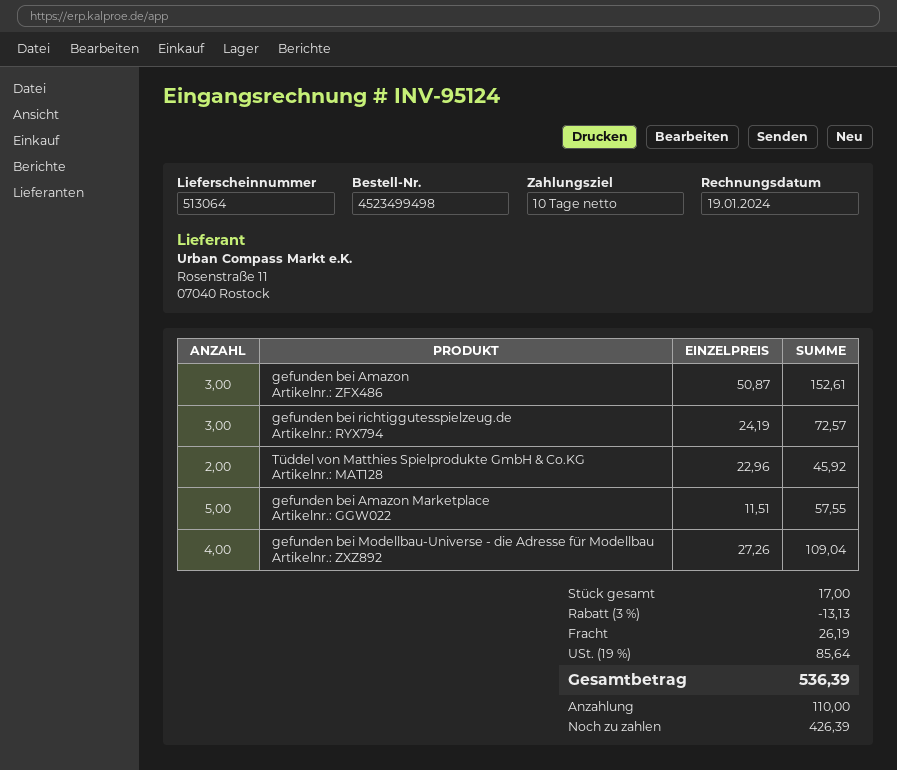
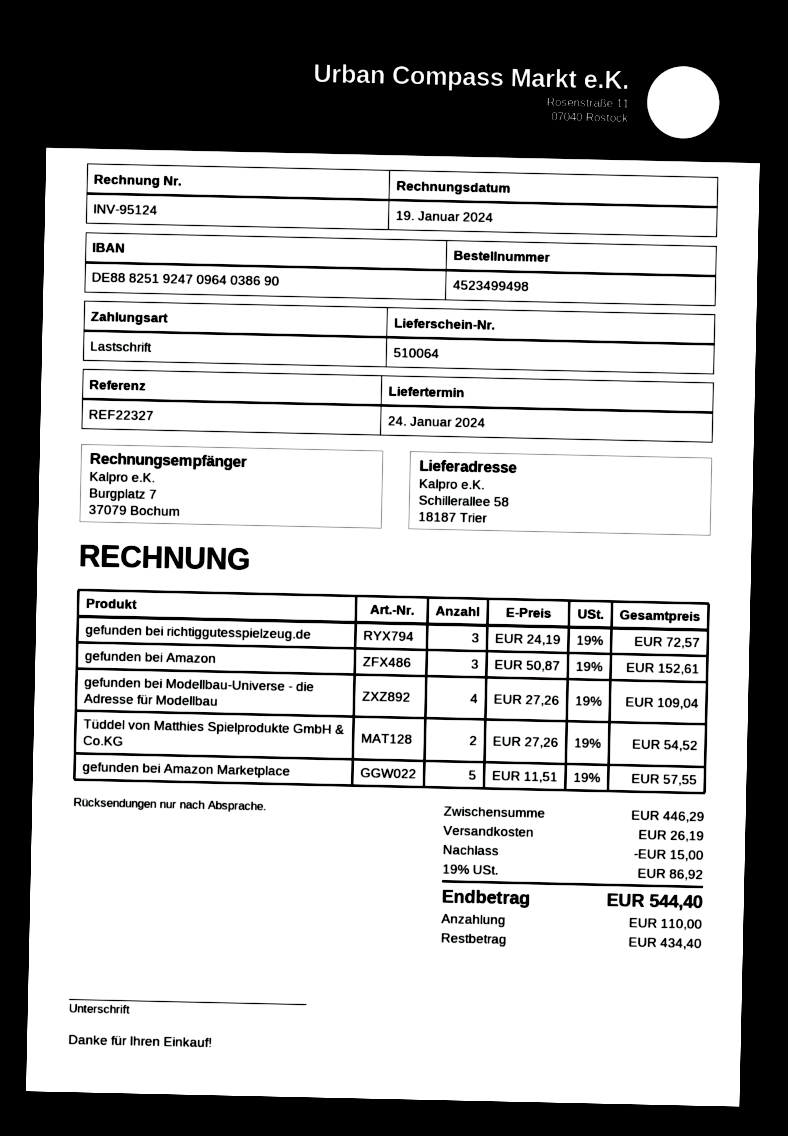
delivery note number: 513064 -> 510064
Tüddel von Matthies Spielprodukte GmbH & Co.KG: 2 x 22.96 = 45.92 -> 2 x 27.26 = 54.52
discount: 13.13 -> 15.00
tax: 19% = 85.64 -> 19% = 86.92
total: 536.39 -> 544.40
balance: 426.39 -> 434.40

